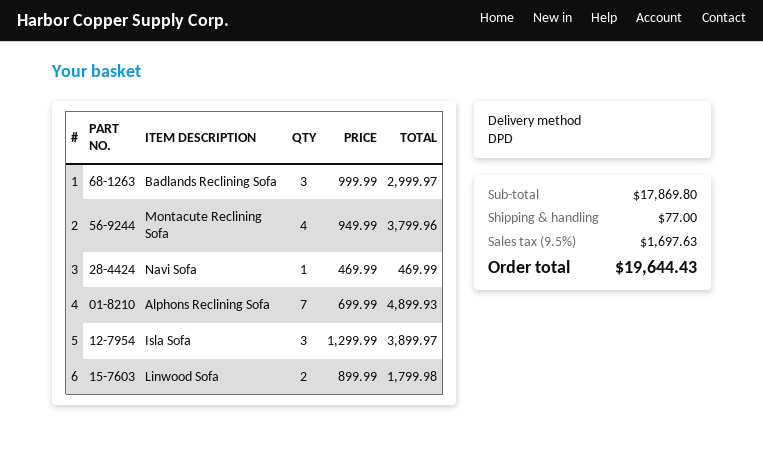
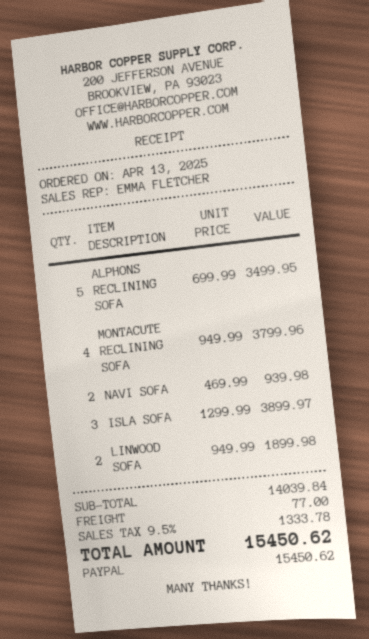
Badlands Reclining Sofa: 3 x 999.99 = 2999.97 -> none
Navi Sofa: 1 x 469.99 = 469.99 -> 2 x 469.99 = 939.98
Alphons Reclining Sofa: 7 x 699.99 = 4899.93 -> 5 x 699.99 = 3499.95
Linwood Sofa: 2 x 899.99 = 1799.98 -> 2 x 949.99 = 1899.98
subtotal: 17869.80 -> 14039.84
tax: 9.5% = 1697.63 -> 9.5% = 1333.78
total: 19644.43 -> 15450.62

